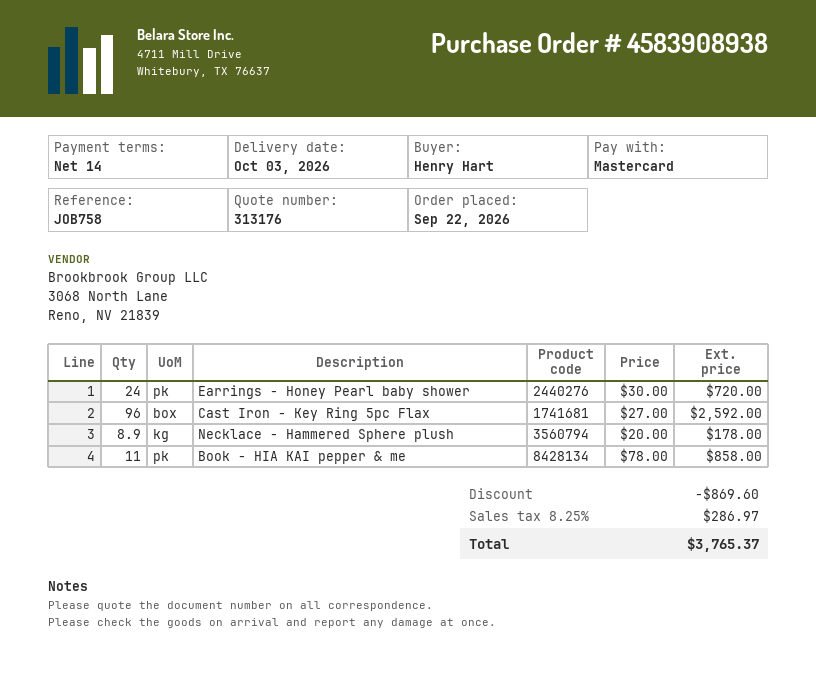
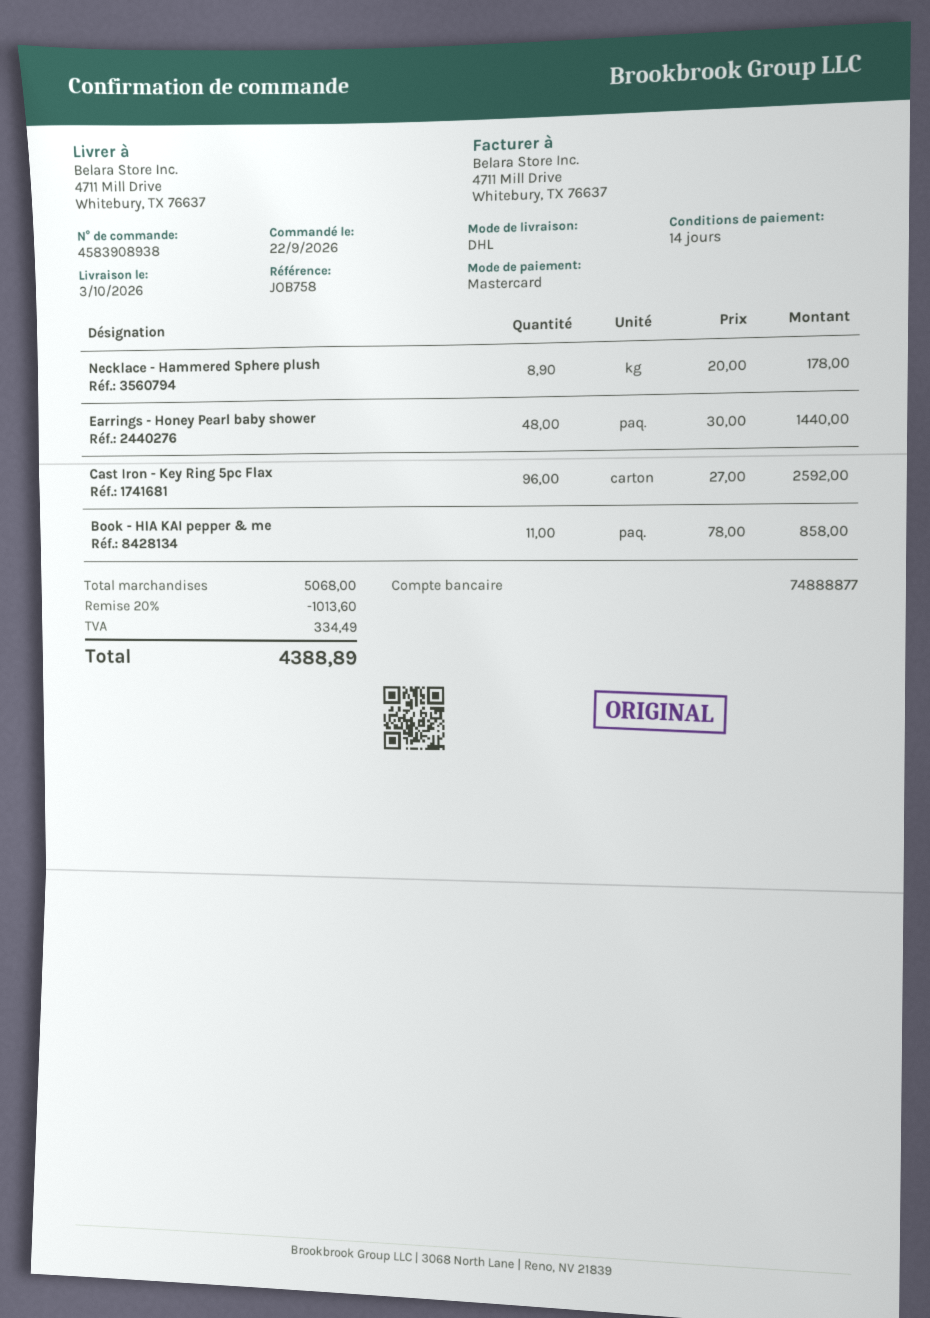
Earrings - Honey Pearl baby shower: 24 x 30.00 = 720.00 -> 48 x 30.00 = 1440.00
discount: 869.60 -> 1013.60
tax: 286.97 -> 334.49
total: 3765.37 -> 4388.89

